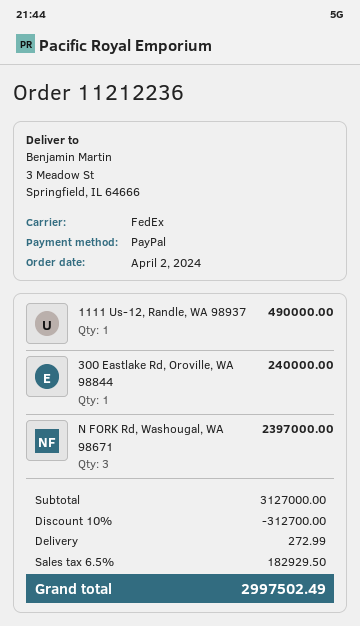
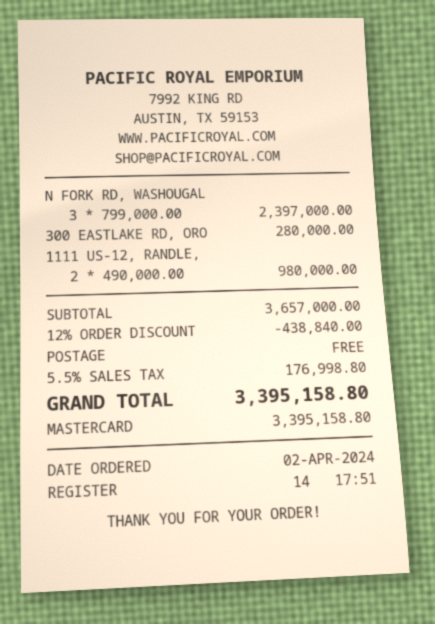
payment method: PayPal -> Mastercard
1111 Us-12, Randle, WA 98937: 1 for 490000.00 -> 2 for 980000.00
300 Eastlake Rd, Oroville, WA 98844: 1 for 240000.00 -> 1 for 280000.00
subtotal: 3127000.00 -> 3657000.00
discount: 10% = 312700.00 -> 12% = 438840.00
shipping: 272.99 -> 0.00
tax: 6.5% = 182929.50 -> 5.5% = 176998.80
total: 2997502.49 -> 3395158.80

